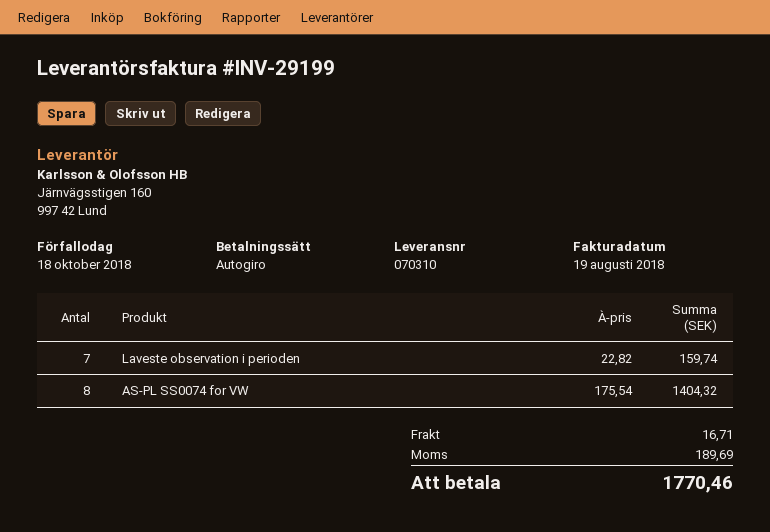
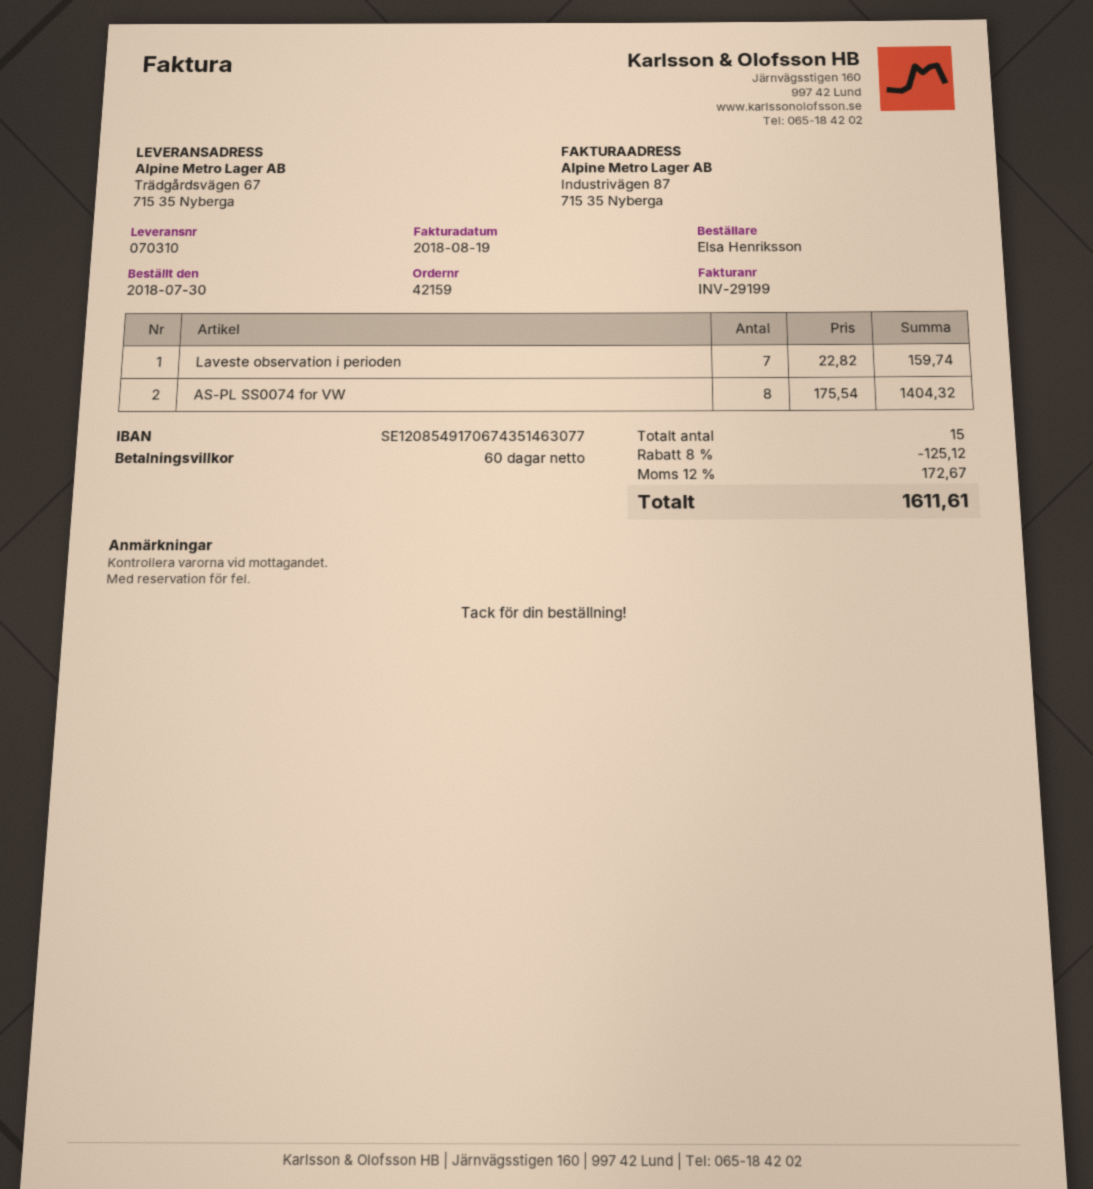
discount: none -> 8% = 125.12
shipping: 16.71 -> none
tax: 189.69 -> 172.67
total: 1770.46 -> 1611.61

